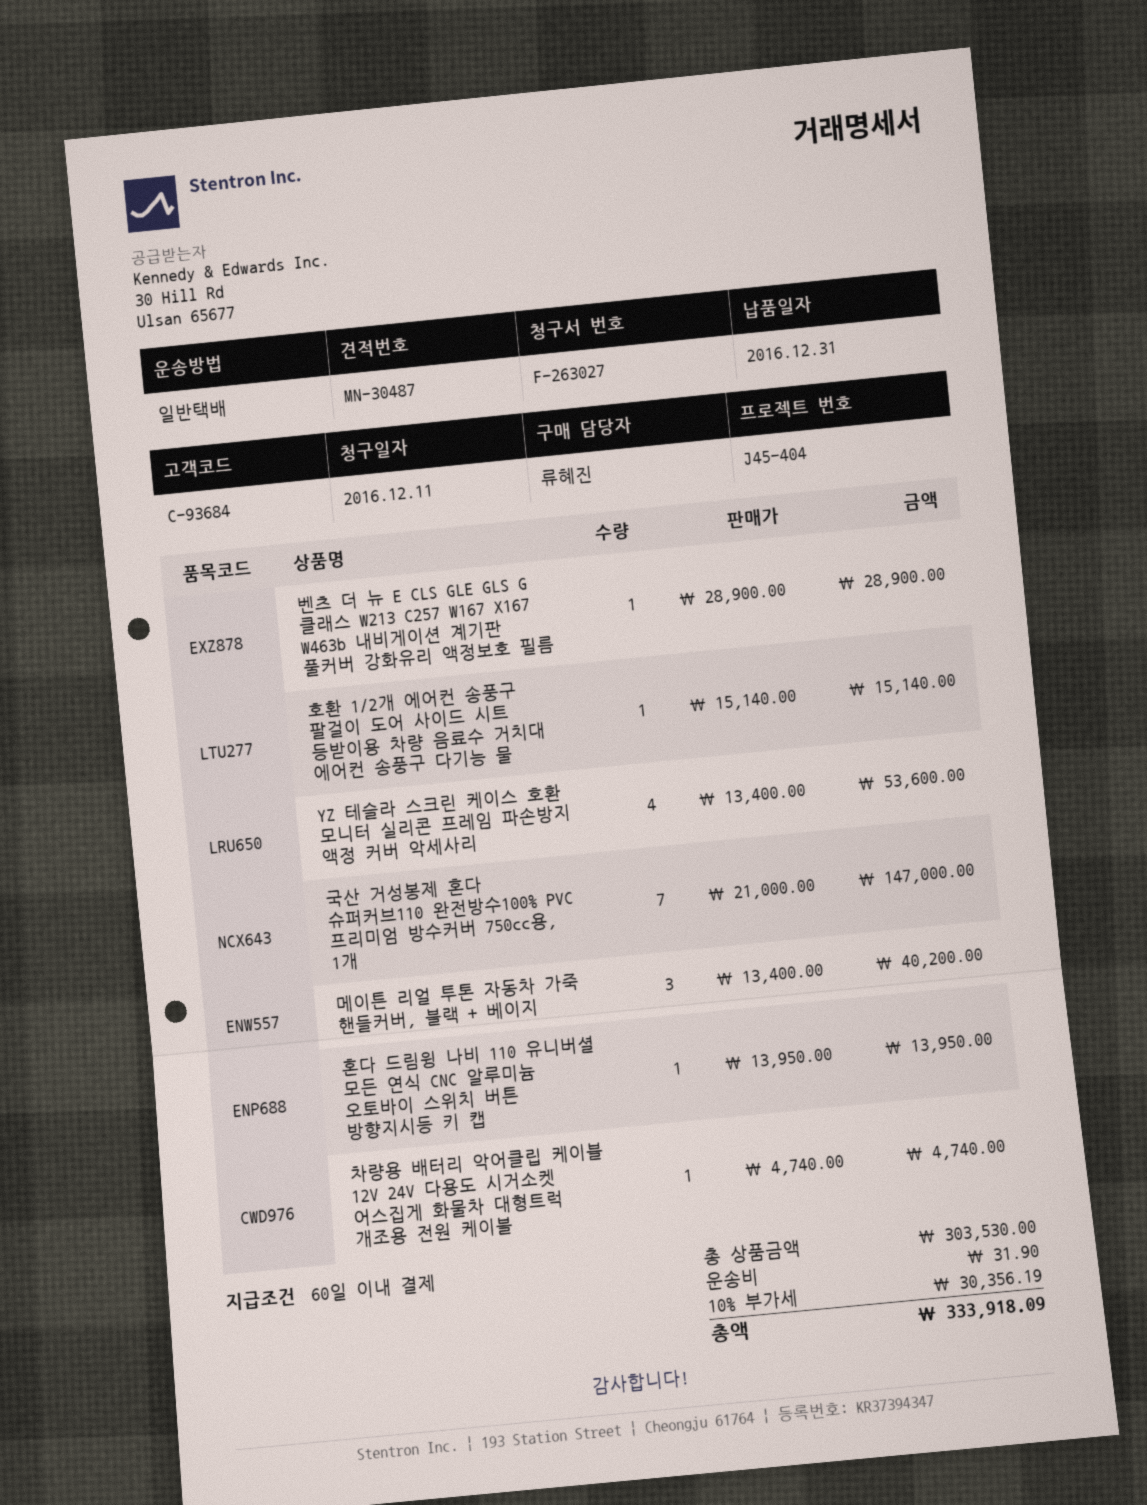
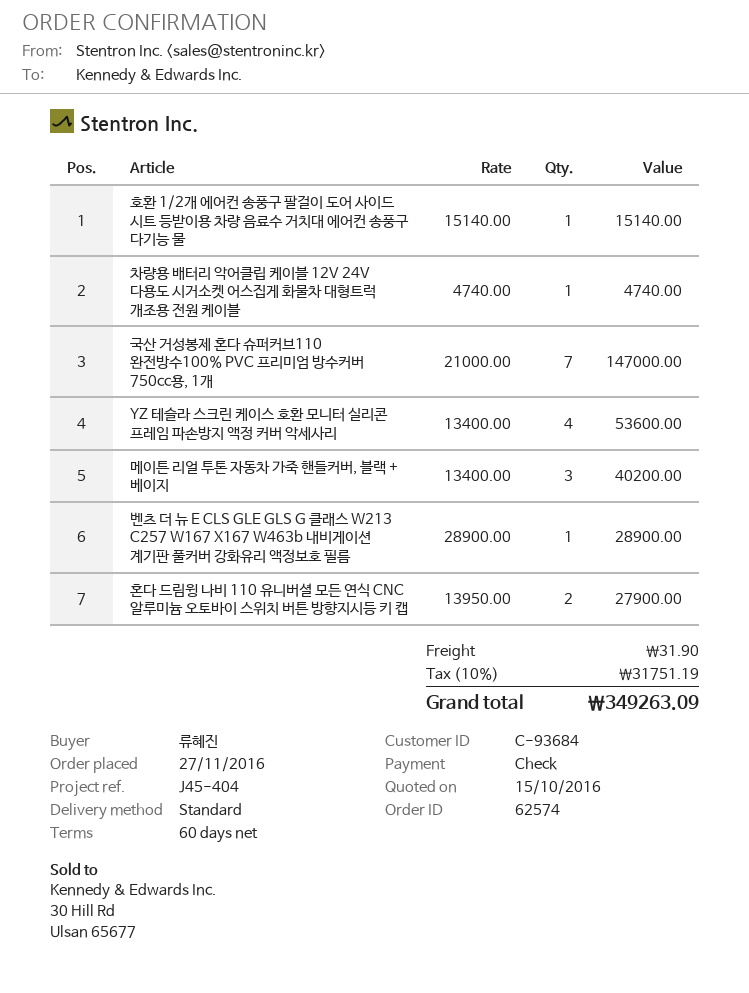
혼다 드림윙 나비 110 유니버셜 모든 연식 CNC 알루미늄 오토바이 스위치 버튼 방향지시등 키 캡: 1 x 13950.00 = 13950.00 -> 2 x 13950.00 = 27900.00
tax: 10% = 30356.19 -> 10% = 31751.19
total: 333918.09 -> 349263.09

